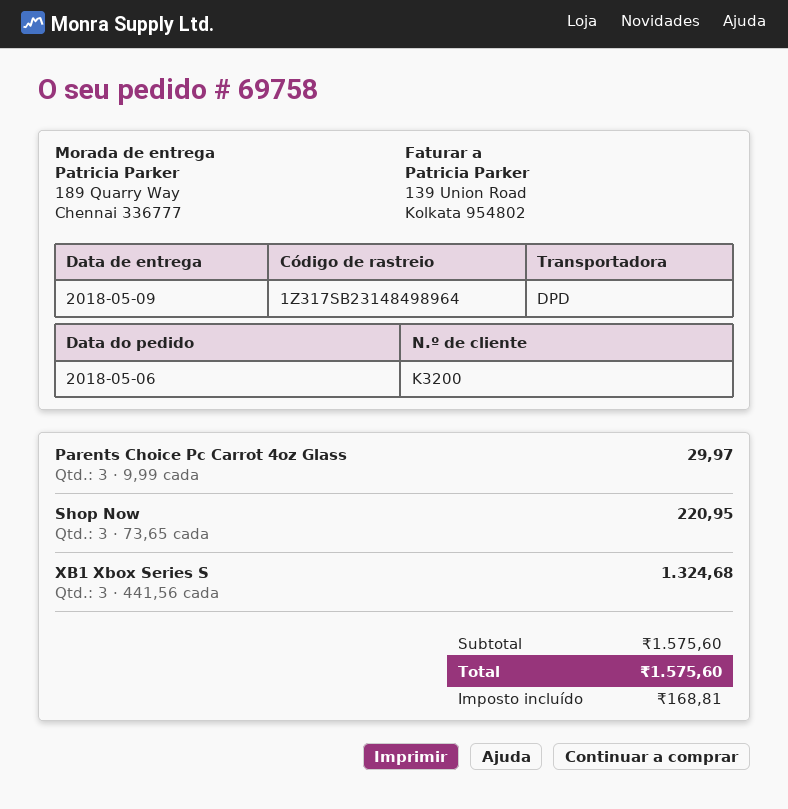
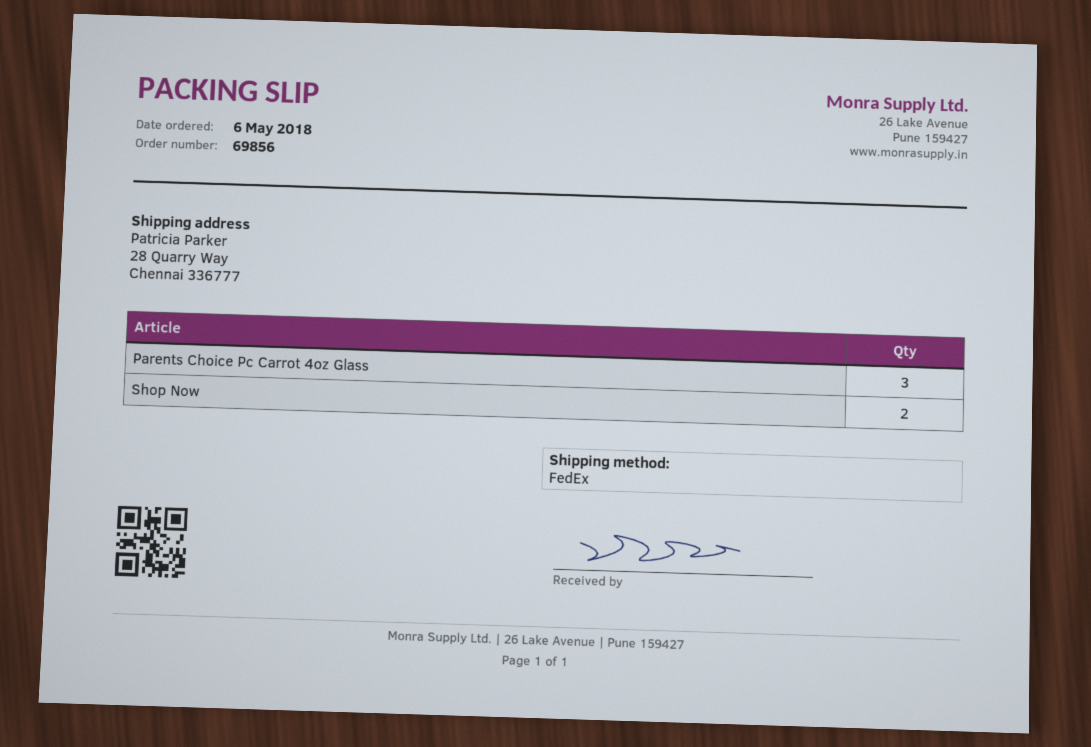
order number: 69758 -> 69856
shipping method: DPD -> FedEx
ship to: 189 Quarry Way, Chennai 336777 -> 28 Quarry Way, Chennai 336777
Shop Now: 3 -> 2
XB1 Xbox Series S: 3 -> none

